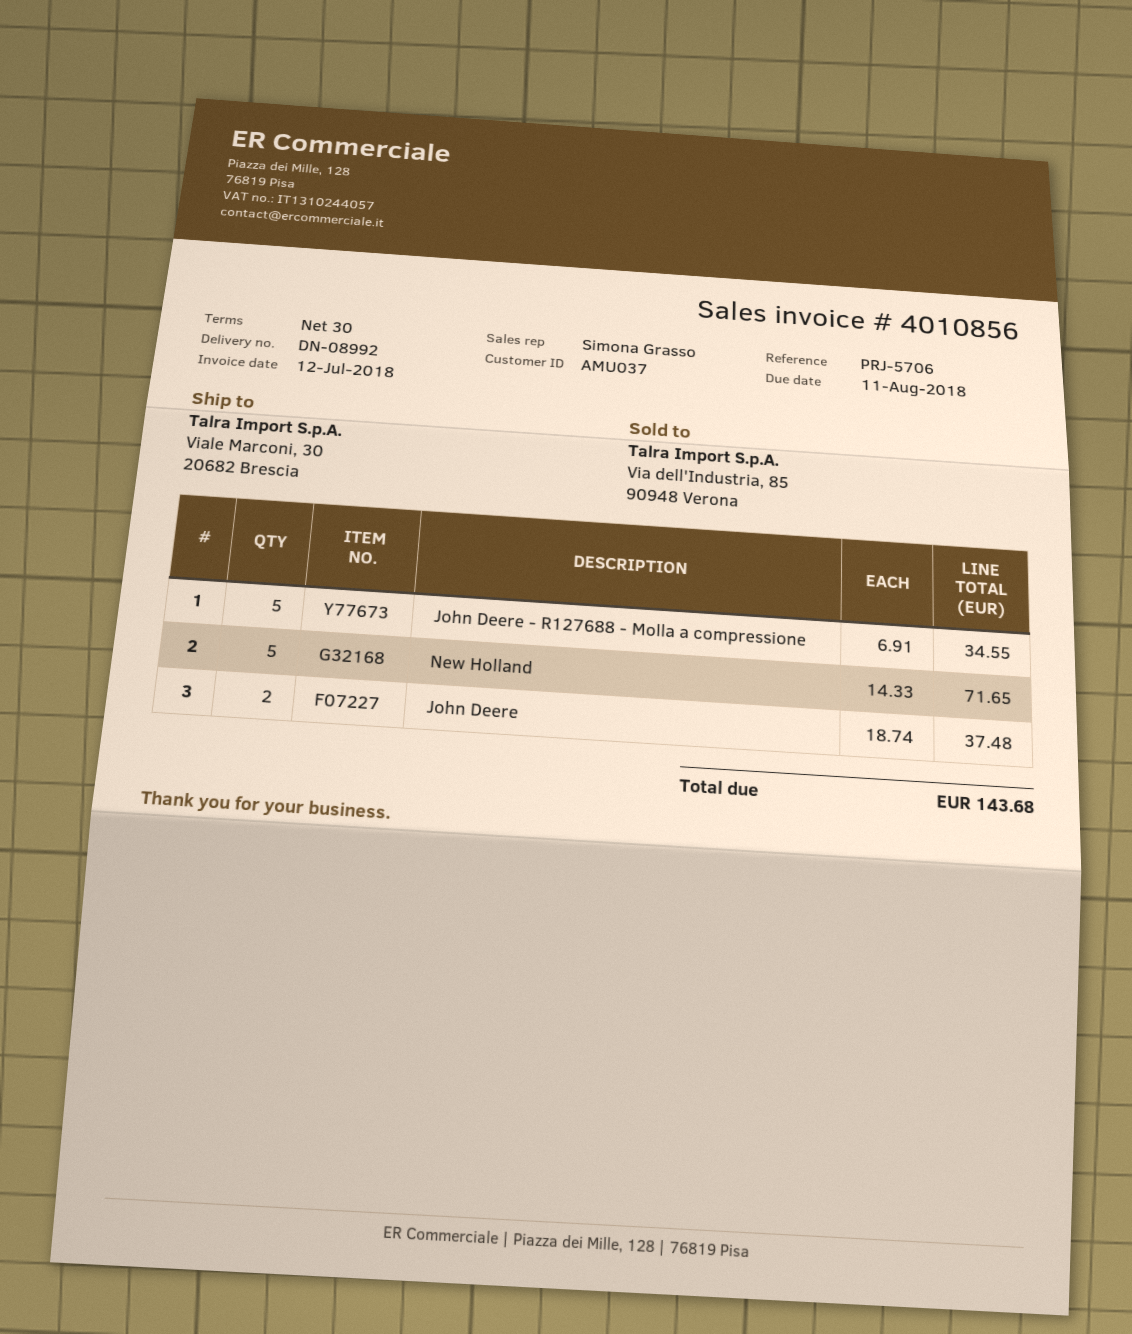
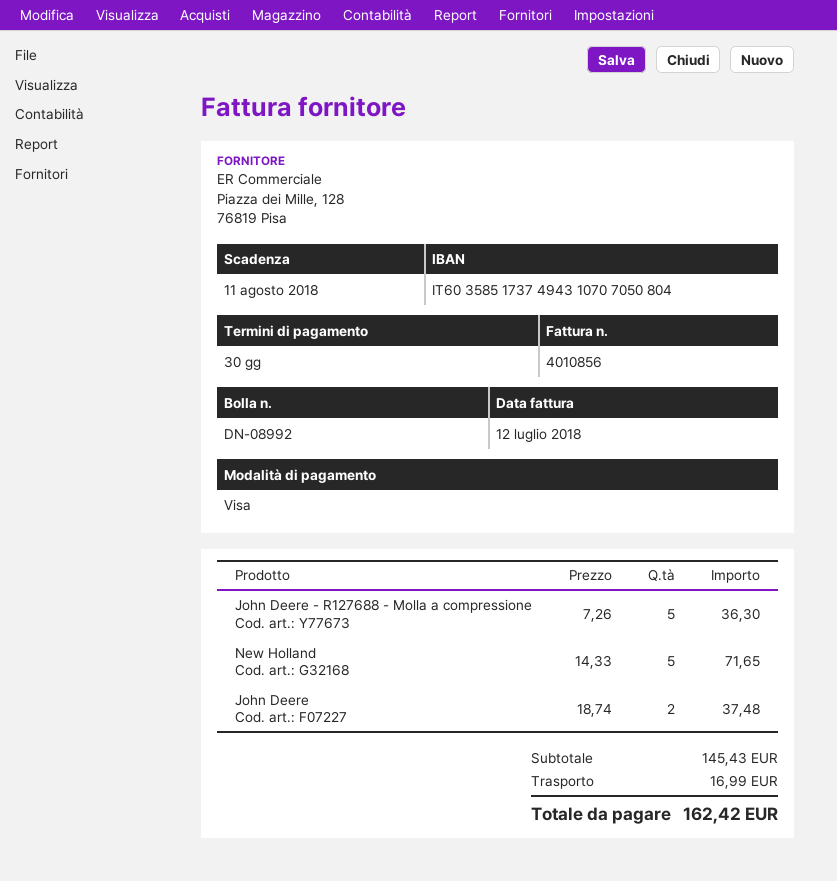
John Deere - R127688 - Molla a compressione: 5 x 6.91 = 34.55 -> 5 x 7.26 = 36.30
shipping: none -> 16.99
total: 143.68 -> 162.42

